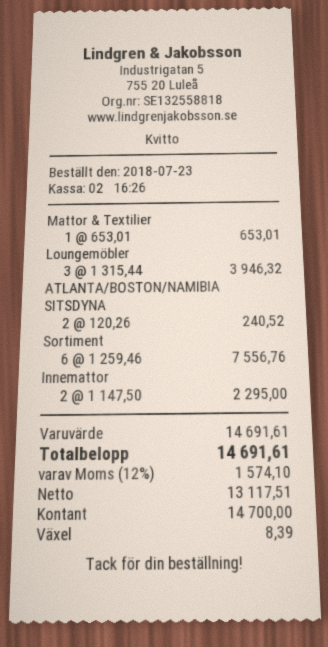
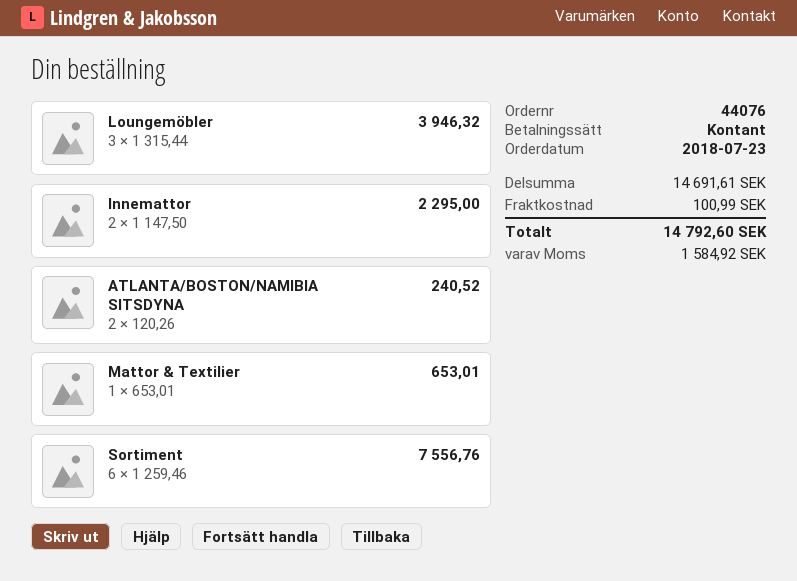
shipping: none -> 100.99
tax: 1574.10 -> 1584.92
total: 14691.61 -> 14792.60

